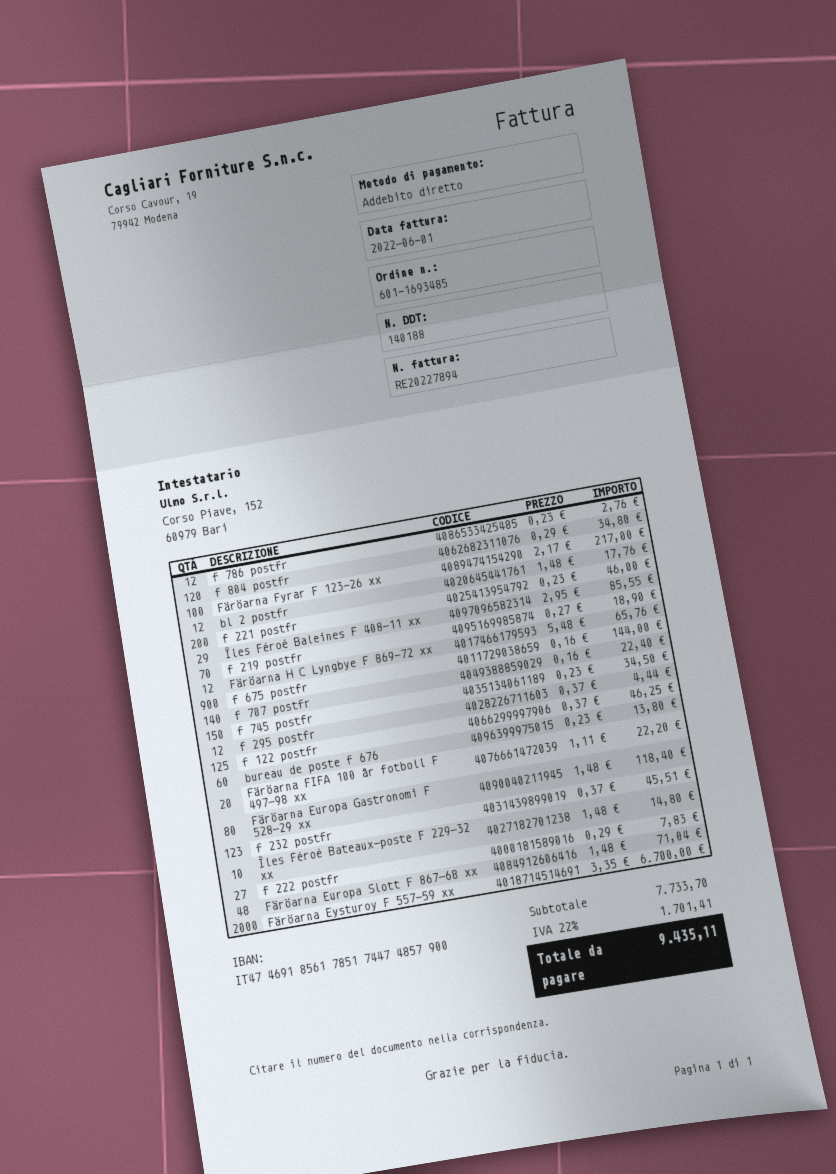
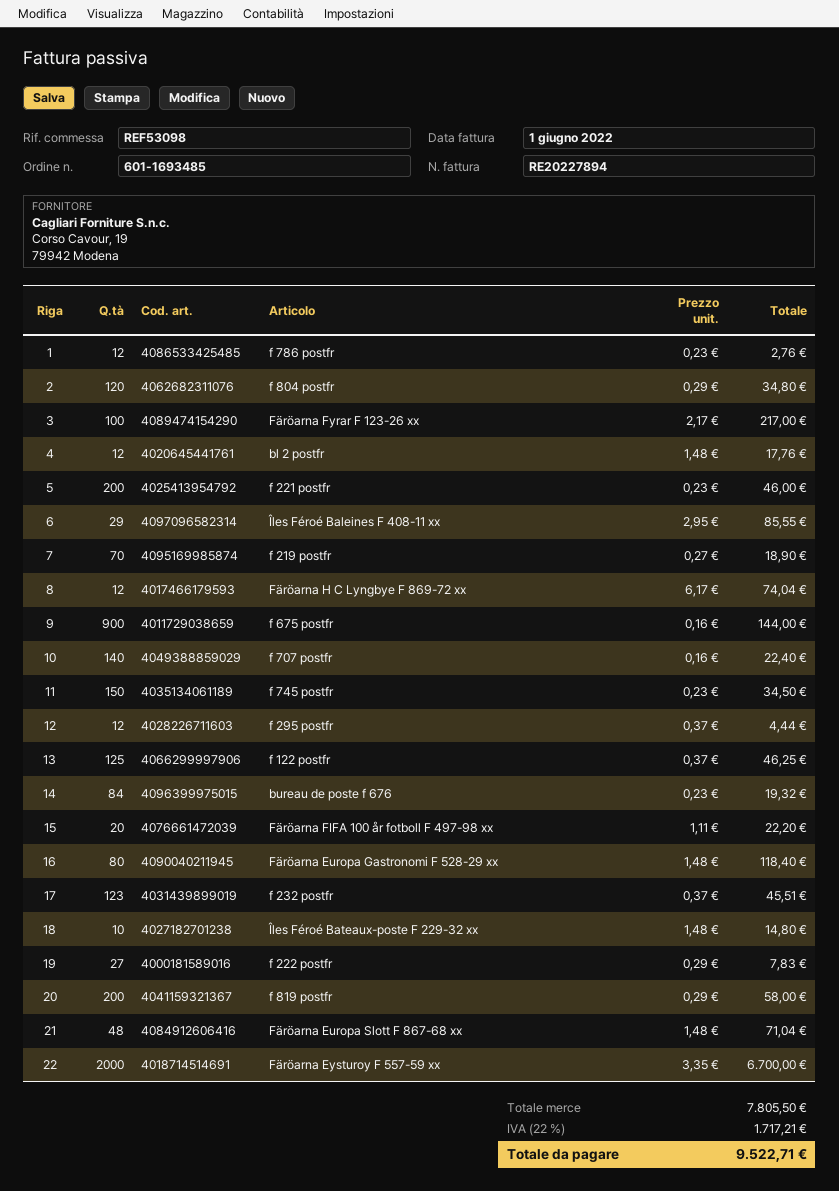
Färöarna H C Lyngbye F 869-72 xx: 12 x 5.48 = 65.76 -> 12 x 6.17 = 74.04
bureau de poste f 676: 60 x 0.23 = 13.80 -> 84 x 0.23 = 19.32
f 819 postfr: none -> 200 x 0.29 = 58.00
subtotal: 7733.70 -> 7805.50
tax: 22% = 1701.41 -> 22% = 1717.21
total: 9435.11 -> 9522.71

